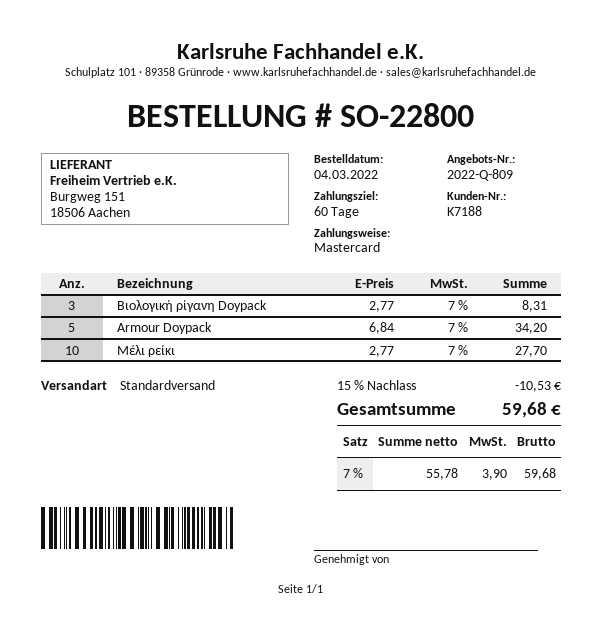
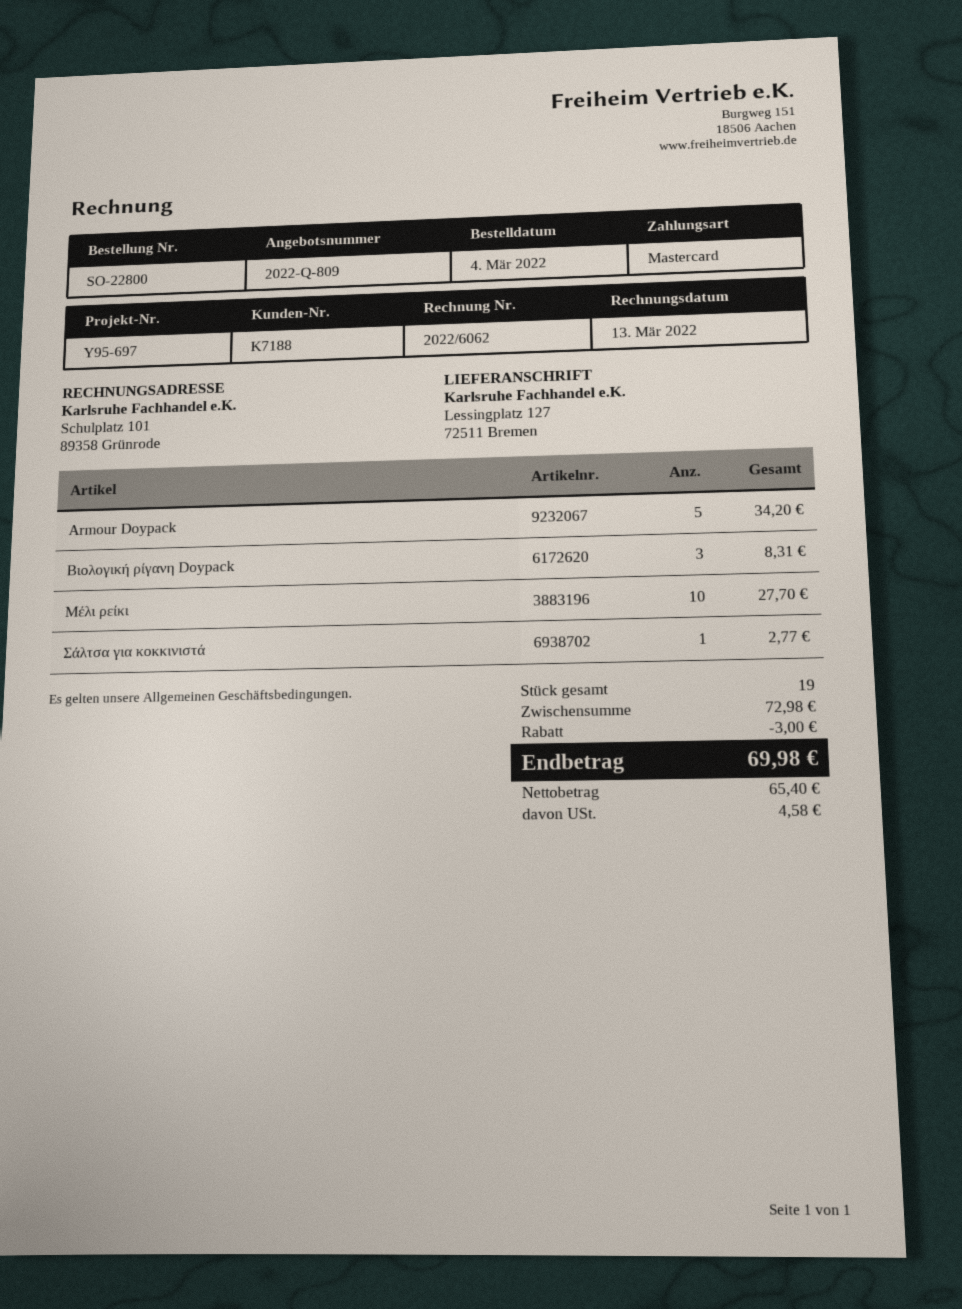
Σάλτσα για κοκκινιστά: none -> 1 for 2.77
discount: 10.53 -> 3.00
net: 55.78 -> 65.40
tax: 3.90 -> 4.58
total: 59.68 -> 69.98

